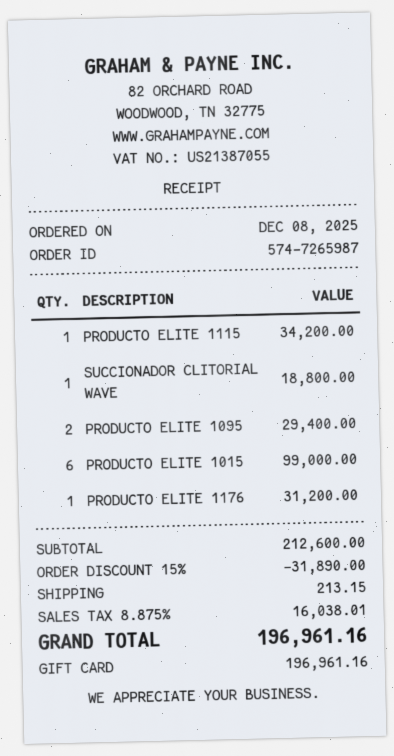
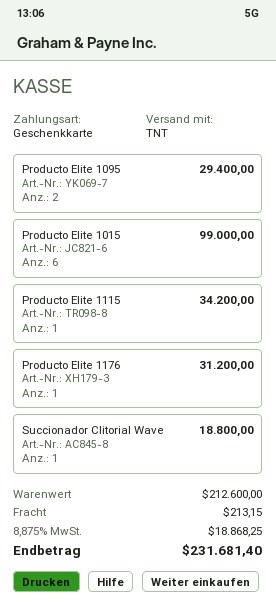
discount: 15% = 31890.00 -> none
tax: 8.875% = 16038.01 -> 8.875% = 18868.25
total: 196961.16 -> 231681.40

